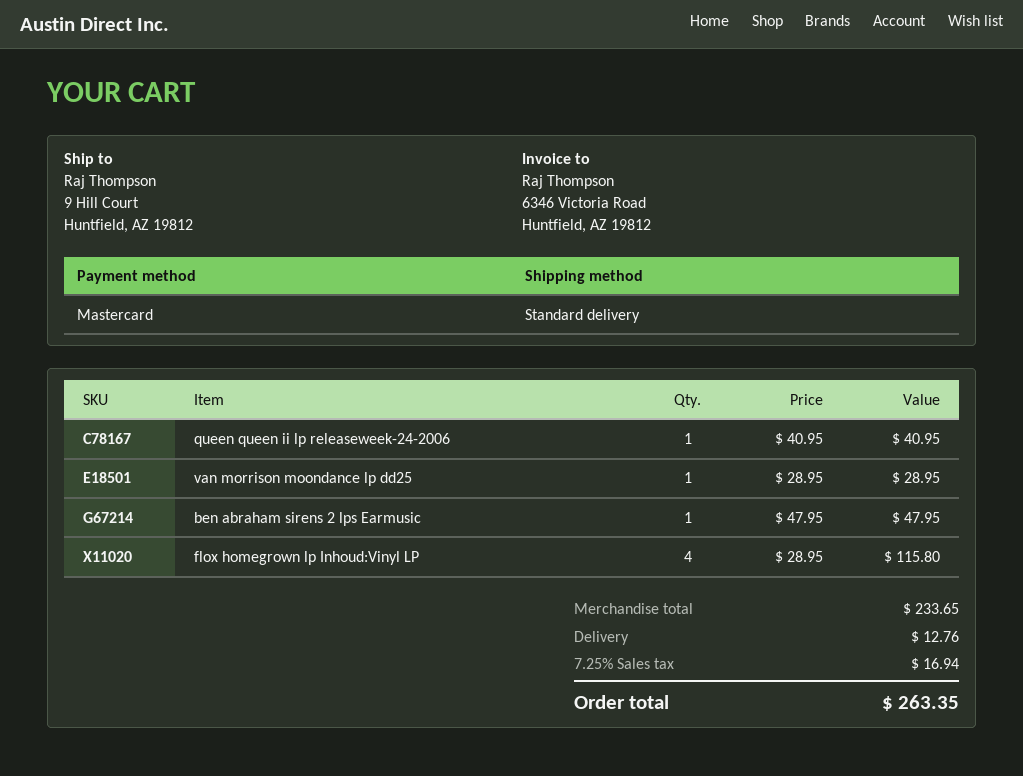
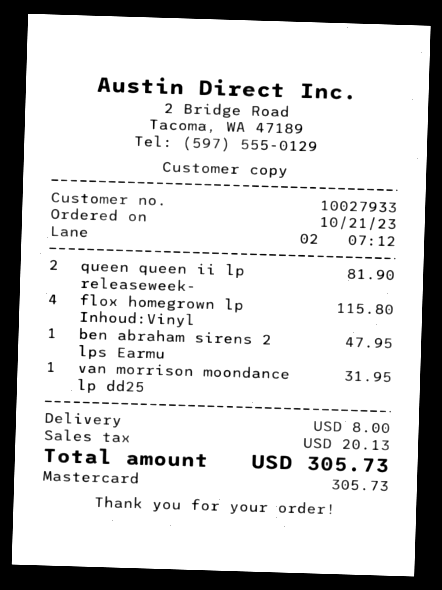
queen queen ii lp releaseweek-24-2006: 1 for 40.95 -> 2 for 81.90
van morrison moondance lp dd25: 1 for 28.95 -> 1 for 31.95
shipping: 12.76 -> 8.00
tax: 16.94 -> 20.13
total: 263.35 -> 305.73

